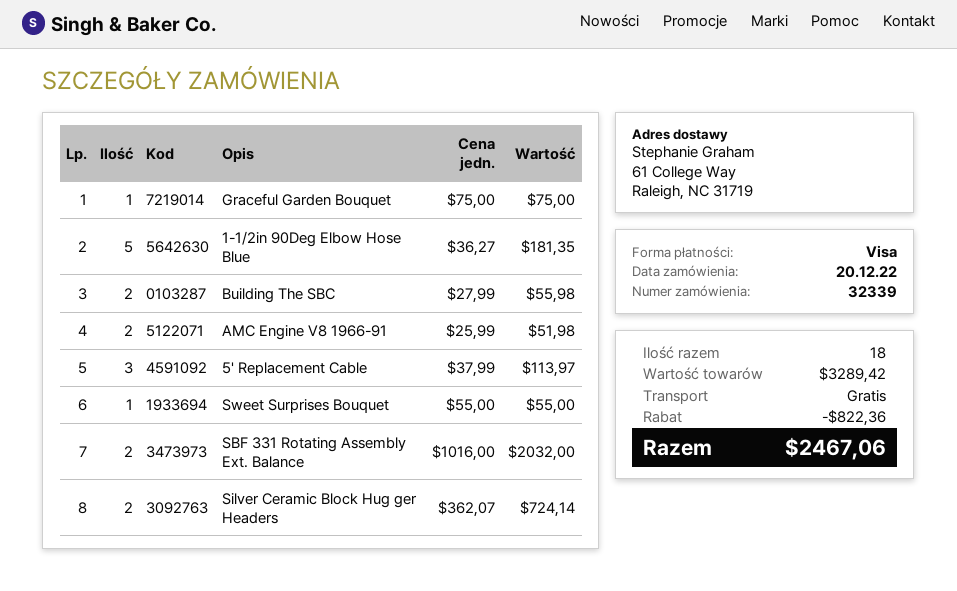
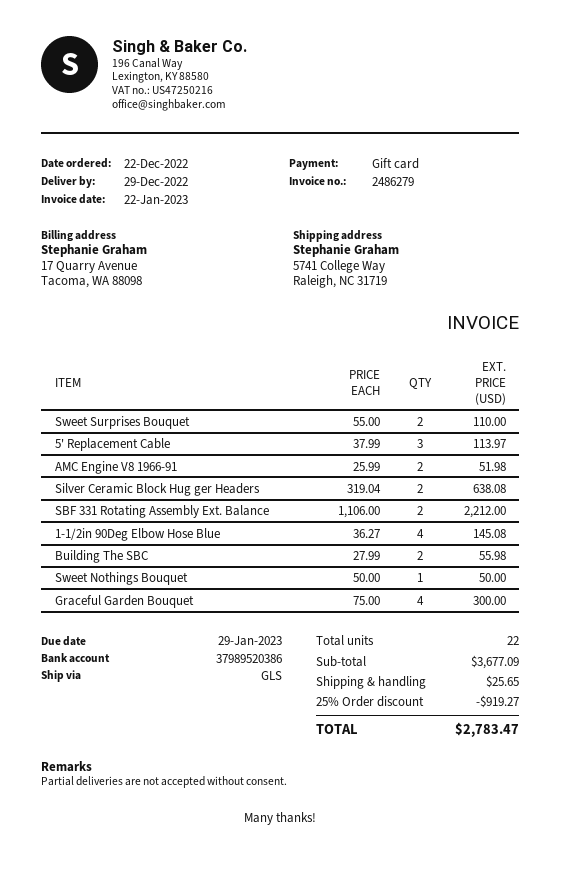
order date: 2022-12-20 -> 2022-12-22
payment method: Visa -> gift card
ship to: 61 College Way, Raleigh, NC 31719 -> 5741 College Way, Raleigh, NC 31719
Graceful Garden Bouquet: 1 x 75.00 = 75.00 -> 4 x 75.00 = 300.00
1-1/2in 90Deg Elbow Hose Blue: 5 x 36.27 = 181.35 -> 4 x 36.27 = 145.08
Sweet Surprises Bouquet: 1 x 55.00 = 55.00 -> 2 x 55.00 = 110.00
SBF 331 Rotating Assembly Ext. Balance: 2 x 1016.00 = 2032.00 -> 2 x 1106.00 = 2212.00
Silver Ceramic Block Hug ger Headers: 2 x 362.07 = 724.14 -> 2 x 319.04 = 638.08
Sweet Nothings Bouquet: none -> 1 x 50.00 = 50.00
total quantity: 18 -> 22
subtotal: 3289.42 -> 3677.09
discount: 822.36 -> 919.27
shipping: 0.00 -> 25.65
total: 2467.06 -> 2783.47

